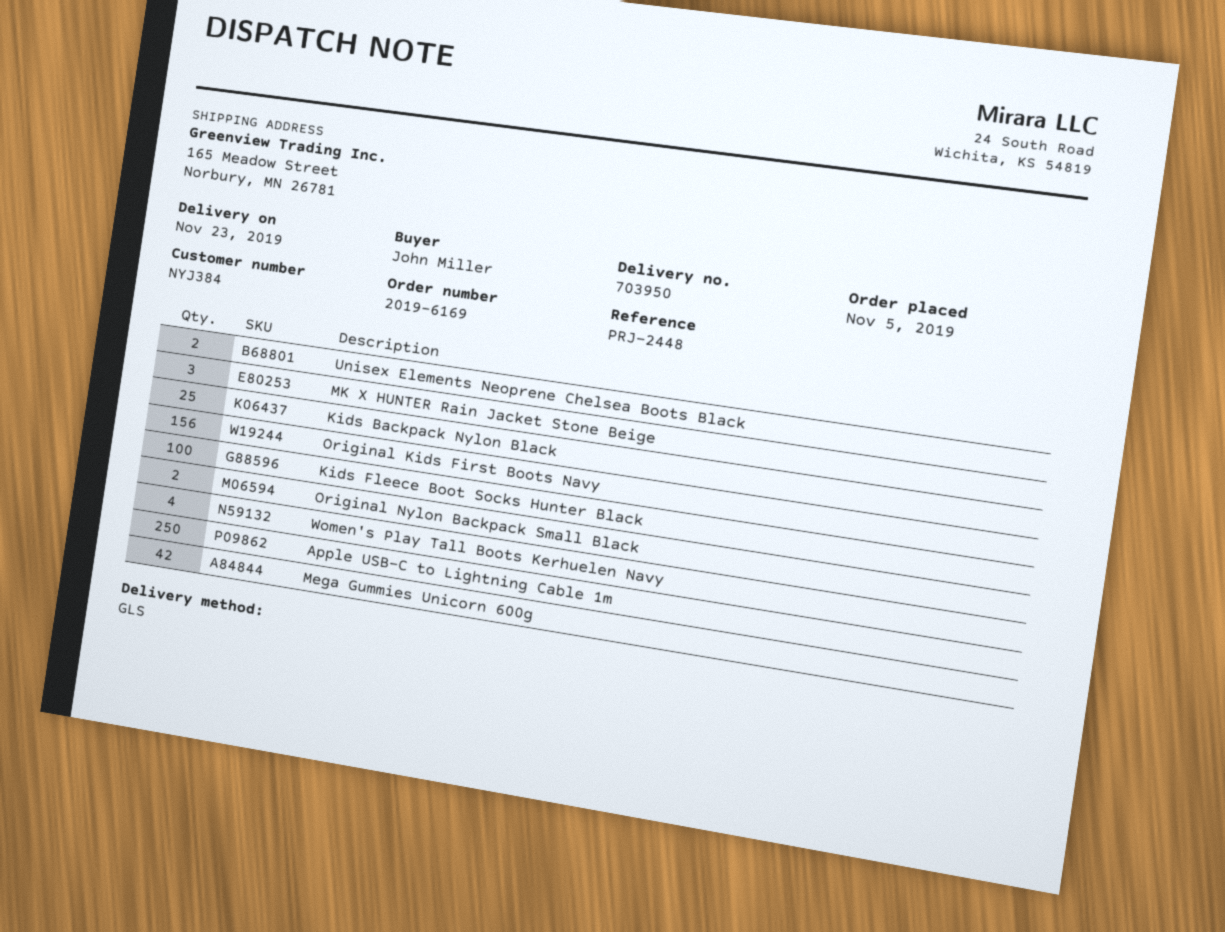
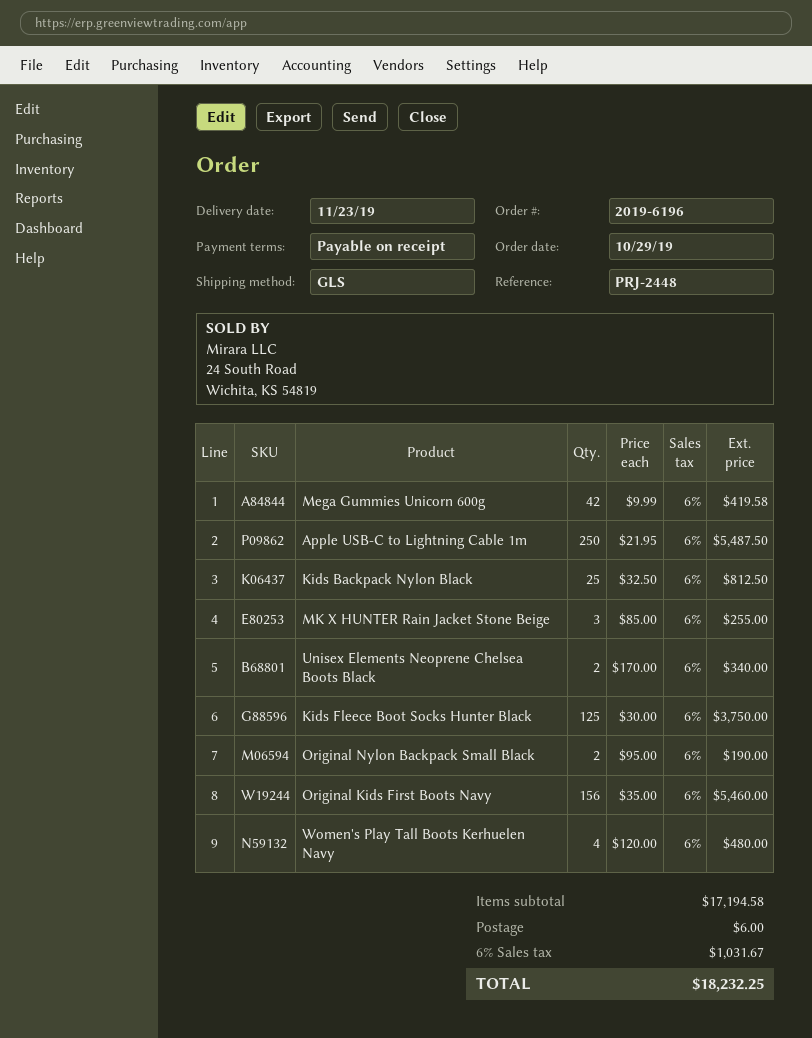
order number: 2019-6169 -> 2019-6196
order date: 2019-11-05 -> 2019-10-29
Kids Fleece Boot Socks Hunter Black: 100 -> 125

